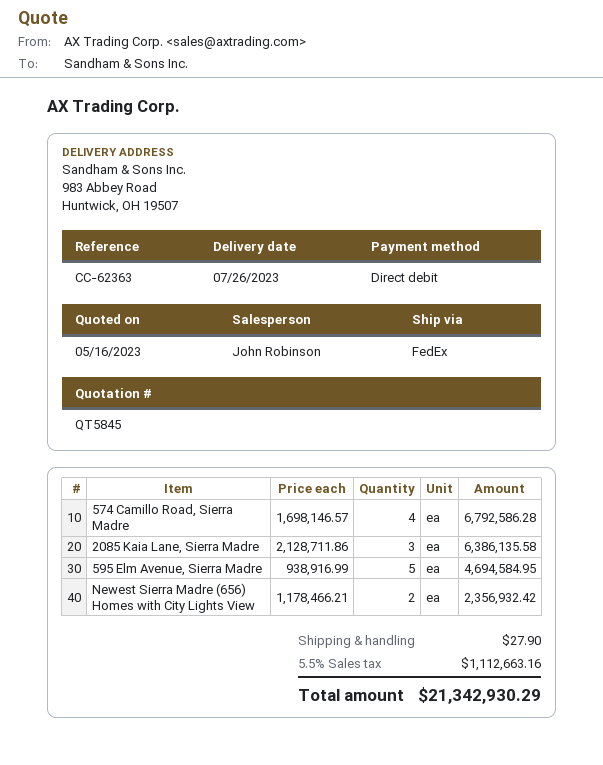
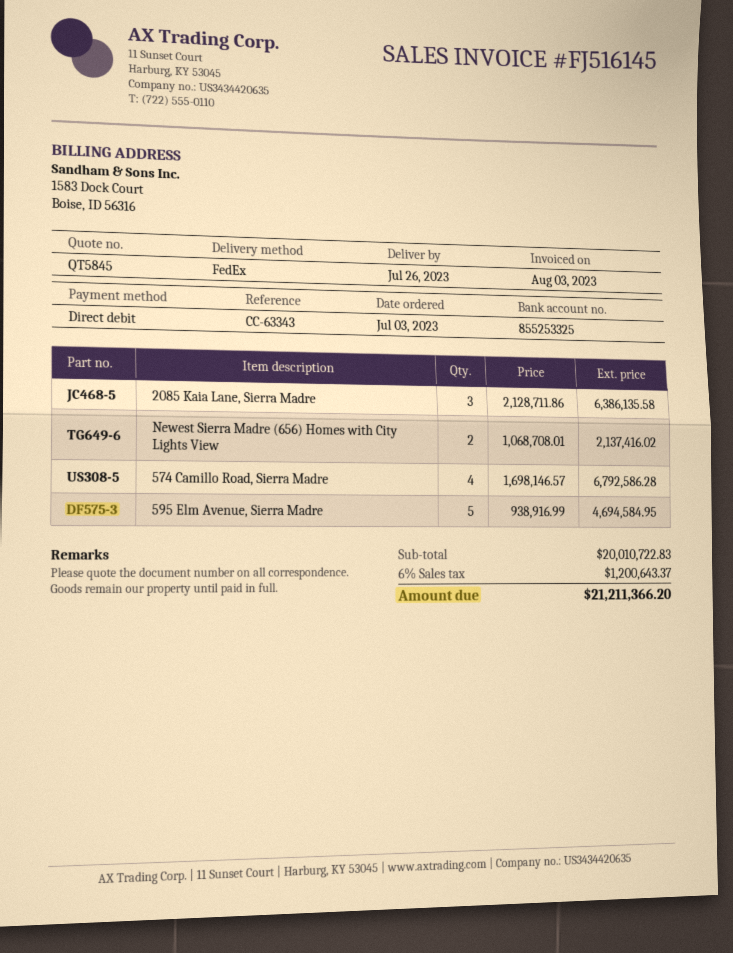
reference: CC-62363 -> CC-63343
Newest Sierra Madre (656) Homes with City Lights View: 2 x 1178466.21 = 2356932.42 -> 2 x 1068708.01 = 2137416.02
shipping: 27.90 -> none
tax: 5.5% = 1112663.16 -> 6% = 1200643.37
total: 21342930.29 -> 21211366.20

